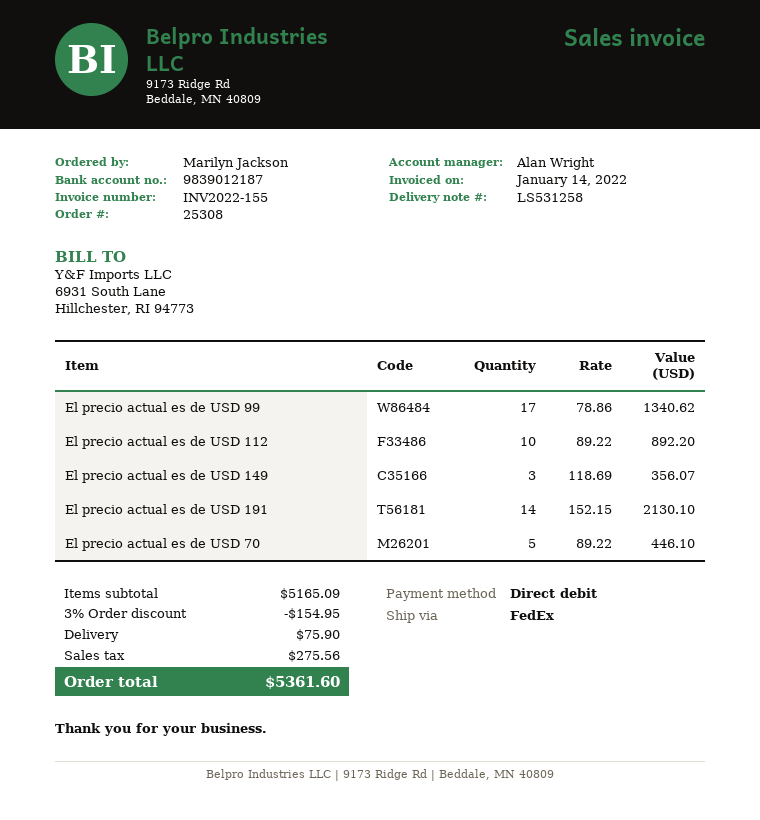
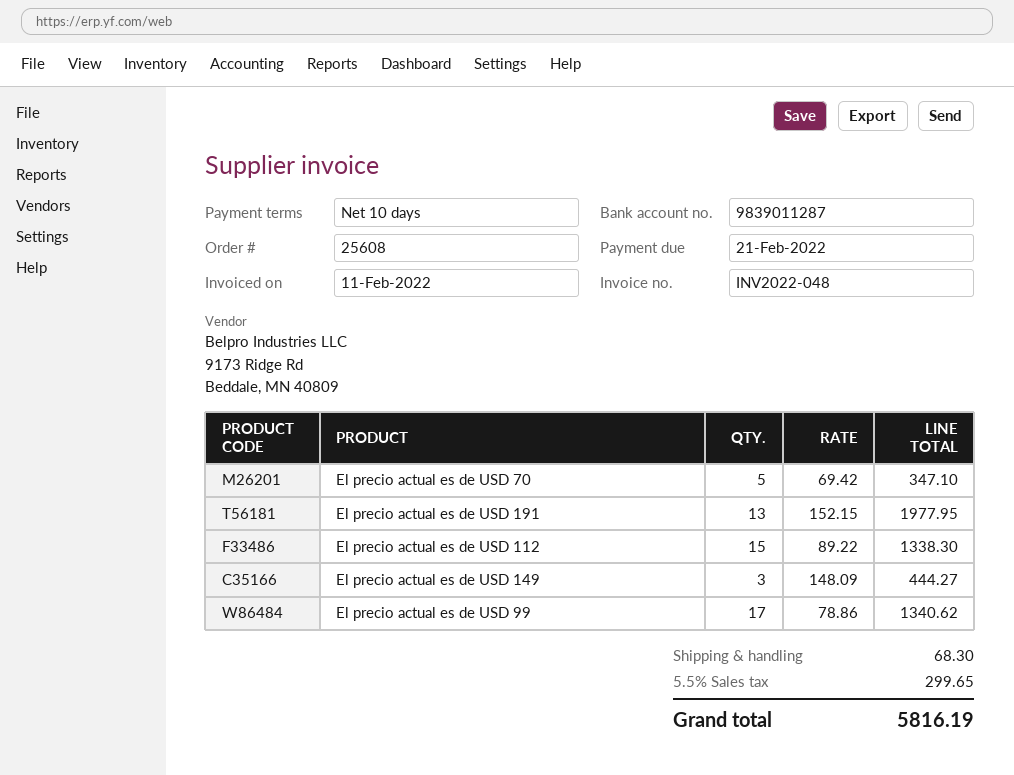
order number: 25308 -> 25608
invoice number: INV2022-155 -> INV2022-048
invoice date: 2022-01-14 -> 2022-02-11
bank account: 9839012187 -> 9839011287
El precio actual es de USD 112: 10 x 89.22 = 892.20 -> 15 x 89.22 = 1338.30
El precio actual es de USD 149: 3 x 118.69 = 356.07 -> 3 x 148.09 = 444.27
El precio actual es de USD 191: 14 x 152.15 = 2130.10 -> 13 x 152.15 = 1977.95
El precio actual es de USD 70: 5 x 89.22 = 446.10 -> 5 x 69.42 = 347.10
discount: 3% = 154.95 -> none
shipping: 75.90 -> 68.30
tax: 275.56 -> 299.65
total: 5361.60 -> 5816.19

